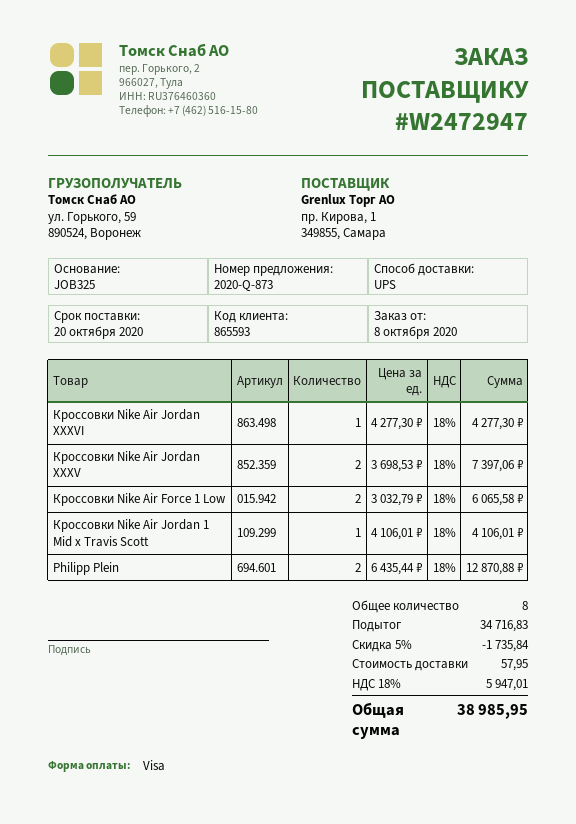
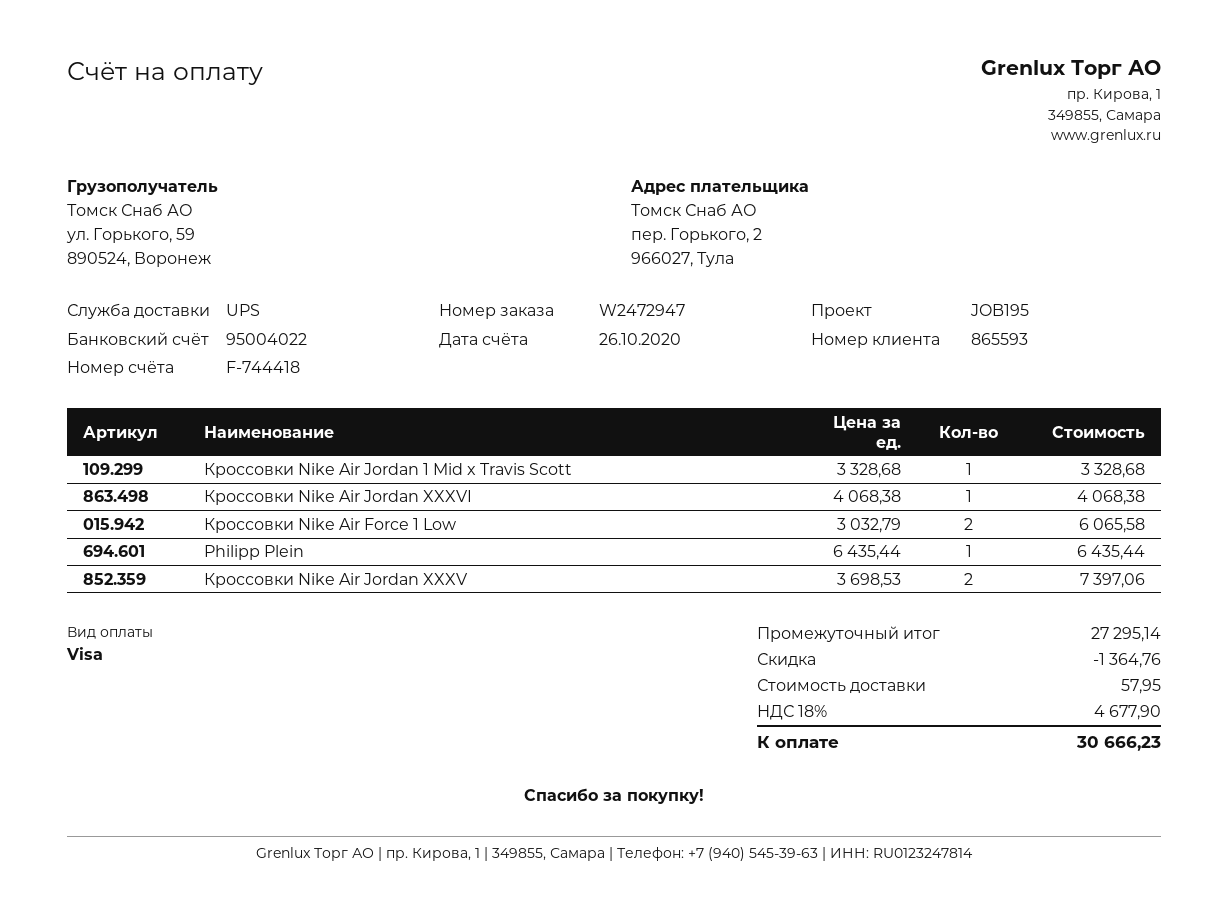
reference: JOB325 -> JOB195
Кроссовки Nike Air Jordan XXXVI: 1 x 4277.30 = 4277.30 -> 1 x 4068.38 = 4068.38
Кроссовки Nike Air Jordan 1 Mid x Travis Scott: 1 x 4106.01 = 4106.01 -> 1 x 3328.68 = 3328.68
Philipp Plein: 2 x 6435.44 = 12870.88 -> 1 x 6435.44 = 6435.44
subtotal: 34716.83 -> 27295.14
discount: 1735.84 -> 1364.76
tax: 18% = 5947.01 -> 18% = 4677.90
total: 38985.95 -> 30666.23

